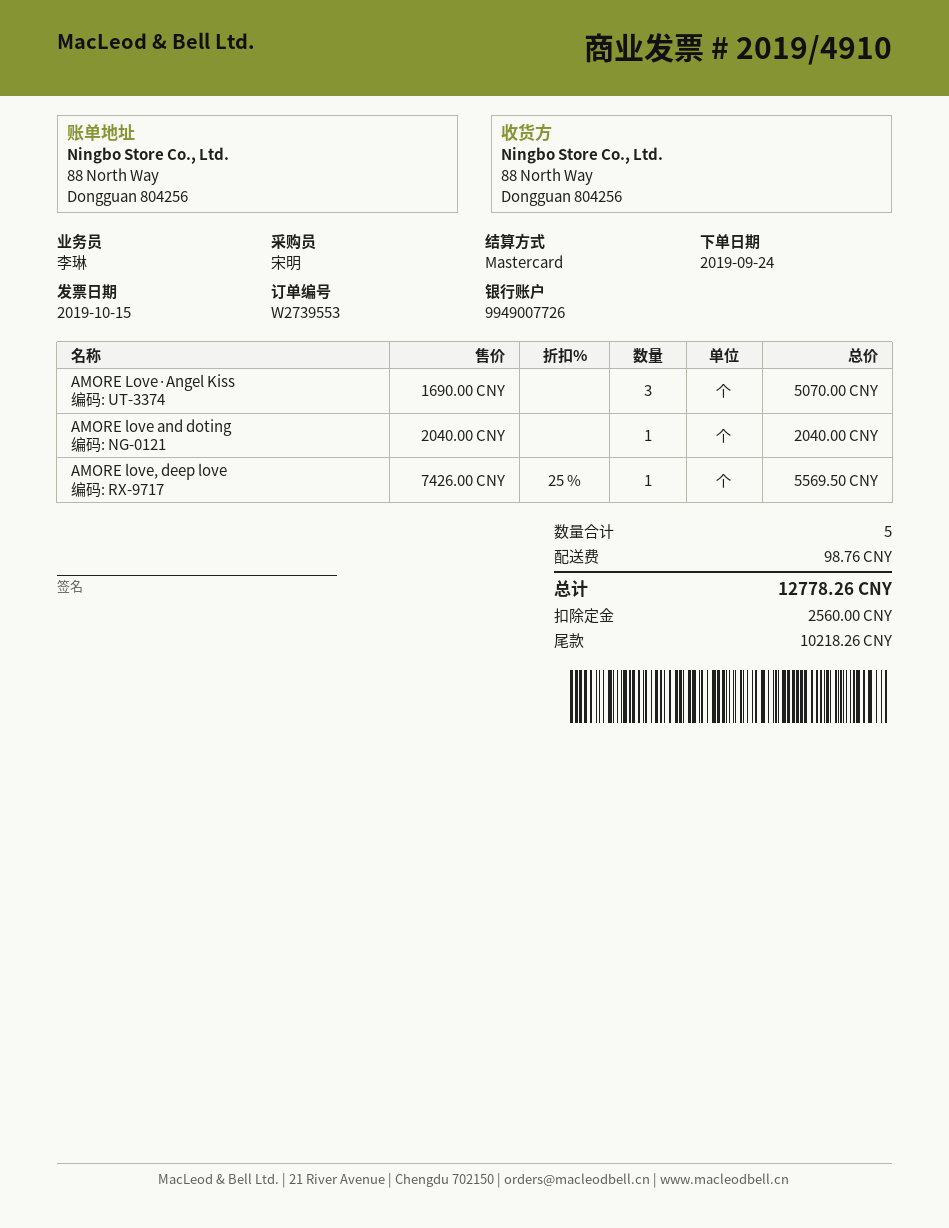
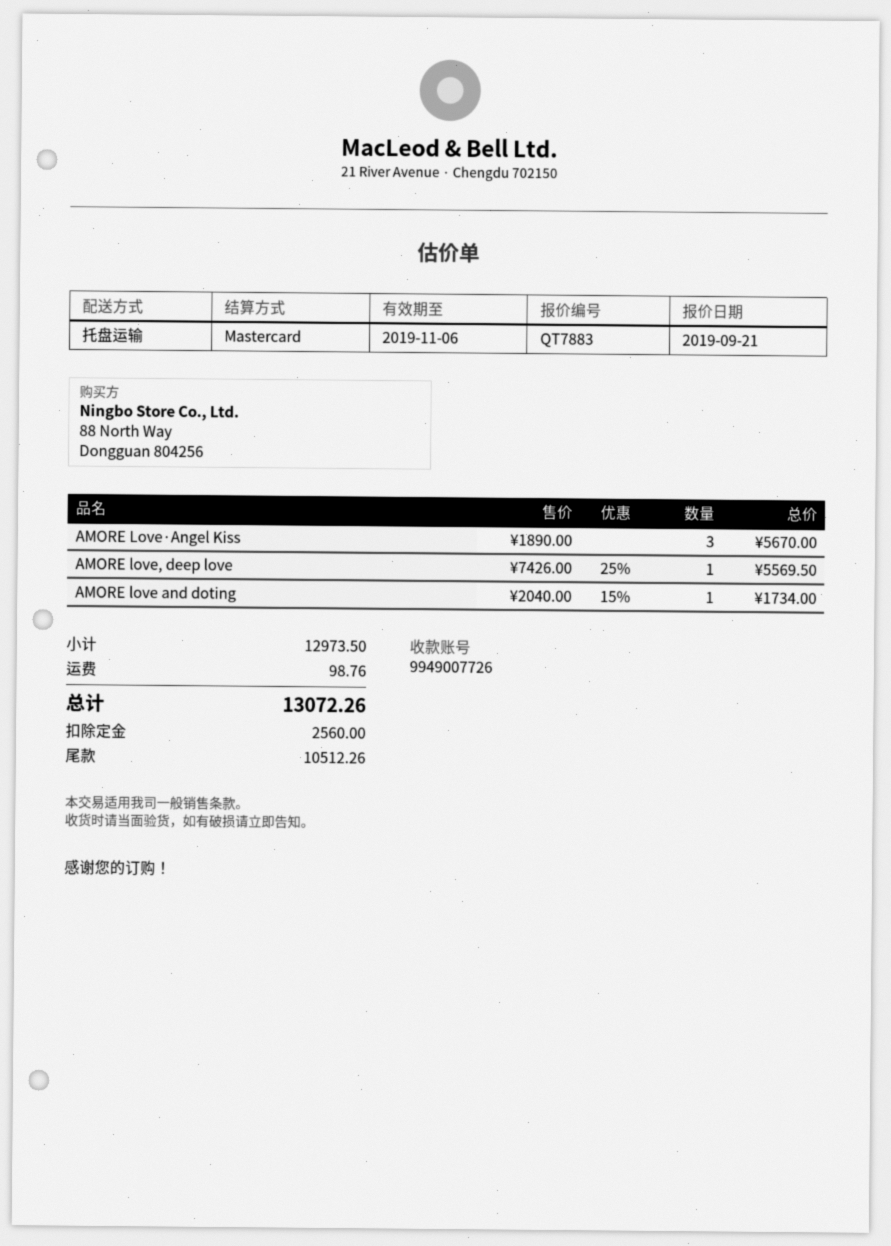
AMORE Love·Angel Kiss: 3 x 1690.00 = 5070.00 -> 3 x 1890.00 = 5670.00
AMORE love and doting: 1 x 2040.00 = 2040.00 -> 1 x 2040.00 - 15% = 1734.00
total: 12778.26 -> 13072.26
balance: 10218.26 -> 10512.26

